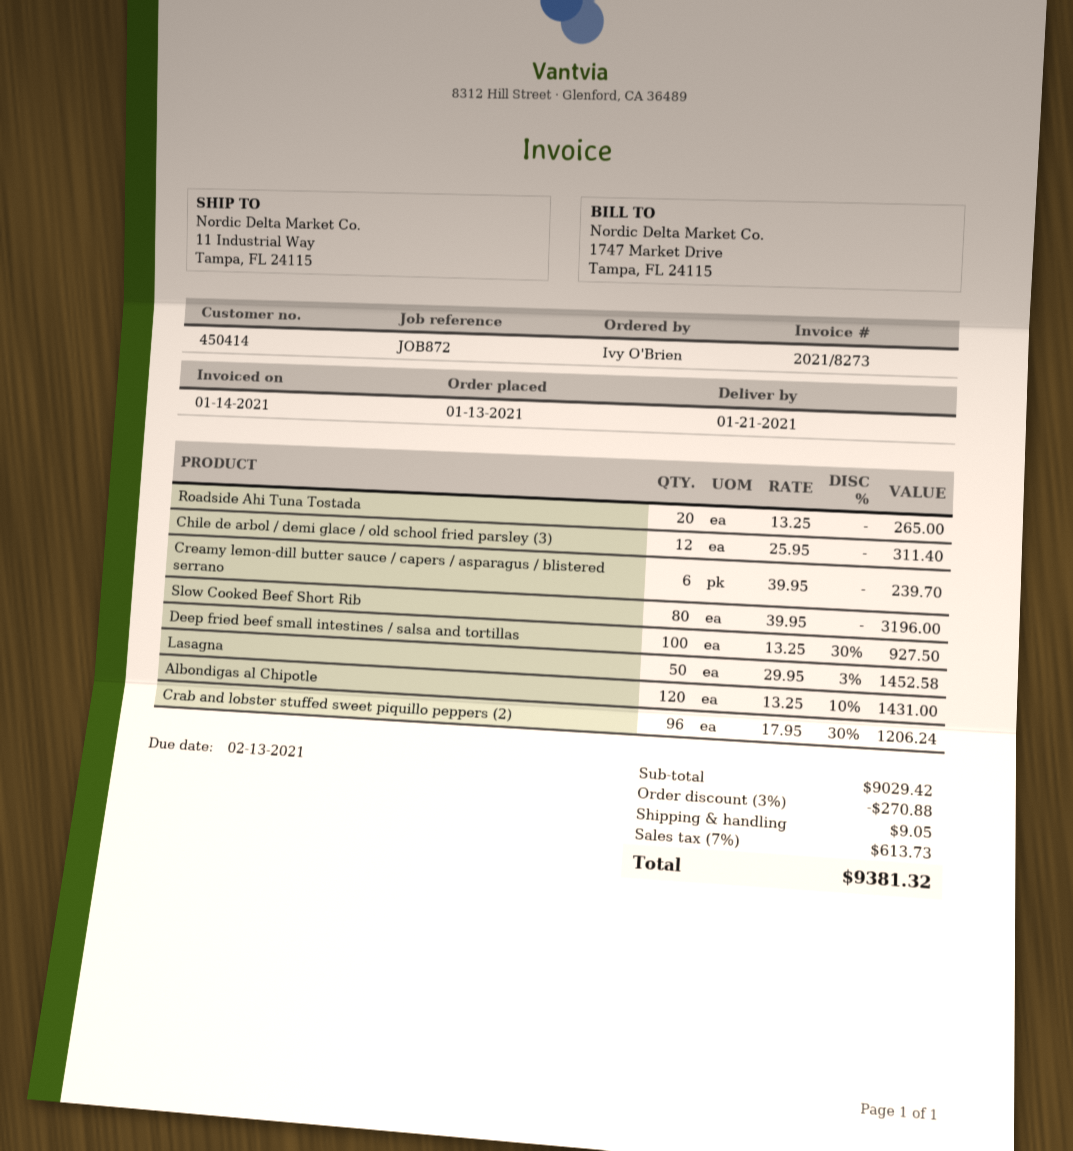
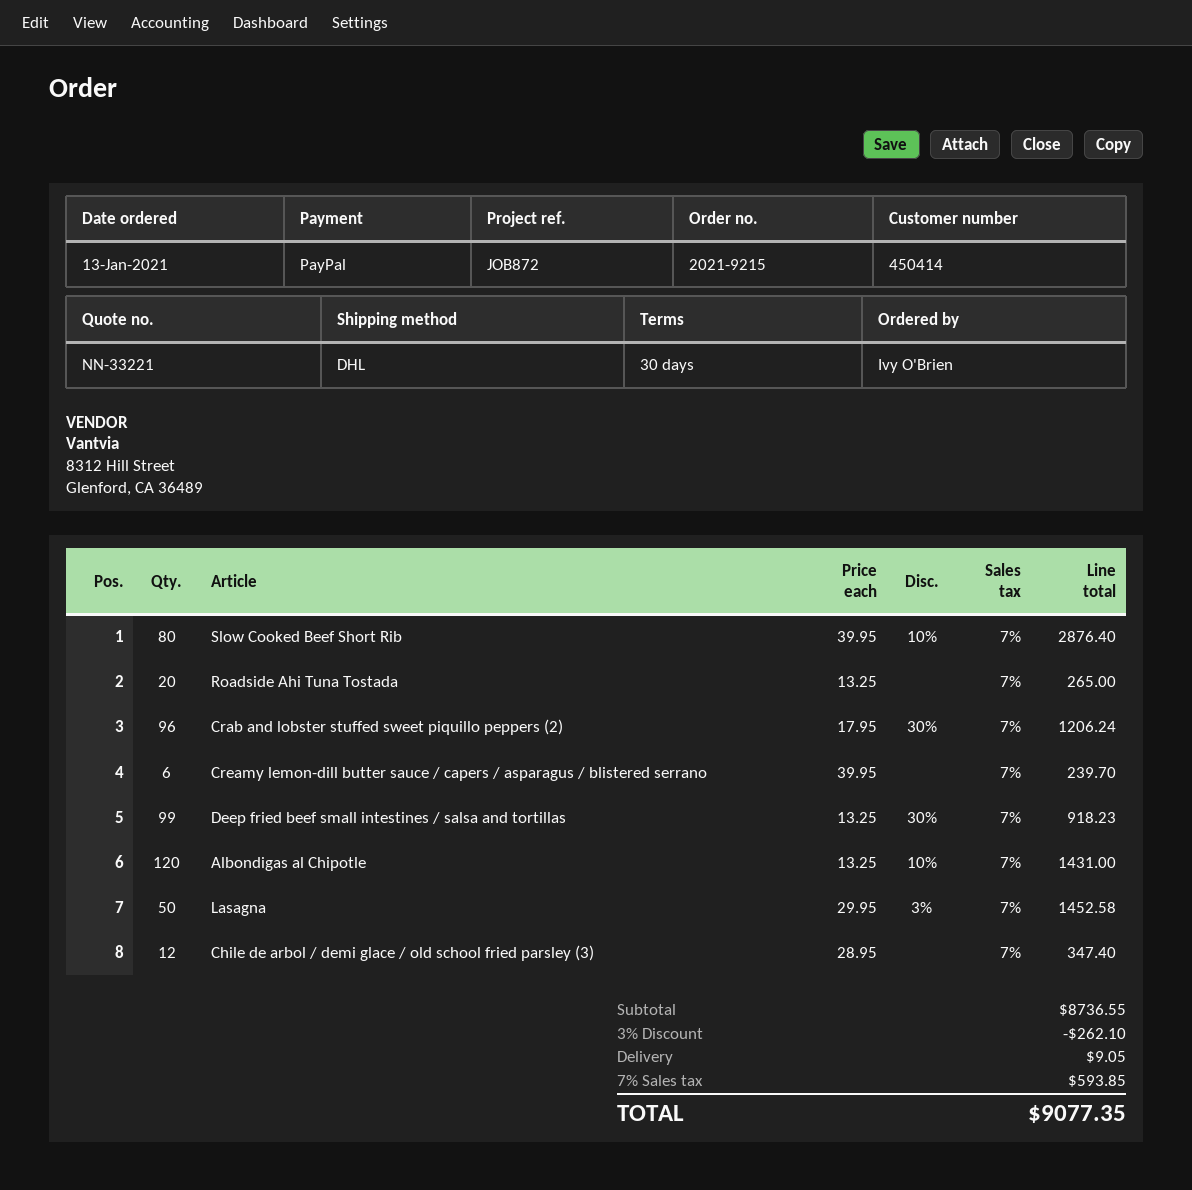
Chile de arbol / demi glace / old school fried parsley (3): 12 x 25.95 = 311.40 -> 12 x 28.95 = 347.40
Slow Cooked Beef Short Rib: 80 x 39.95 = 3196.00 -> 80 x 39.95 - 10% = 2876.40
Deep fried beef small intestines / salsa and tortillas: 100 x 13.25 - 30% = 927.50 -> 99 x 13.25 - 30% = 918.23
subtotal: 9029.42 -> 8736.55
discount: 3% = 270.88 -> 3% = 262.10
tax: 7% = 613.73 -> 7% = 593.85
total: 9381.32 -> 9077.35

